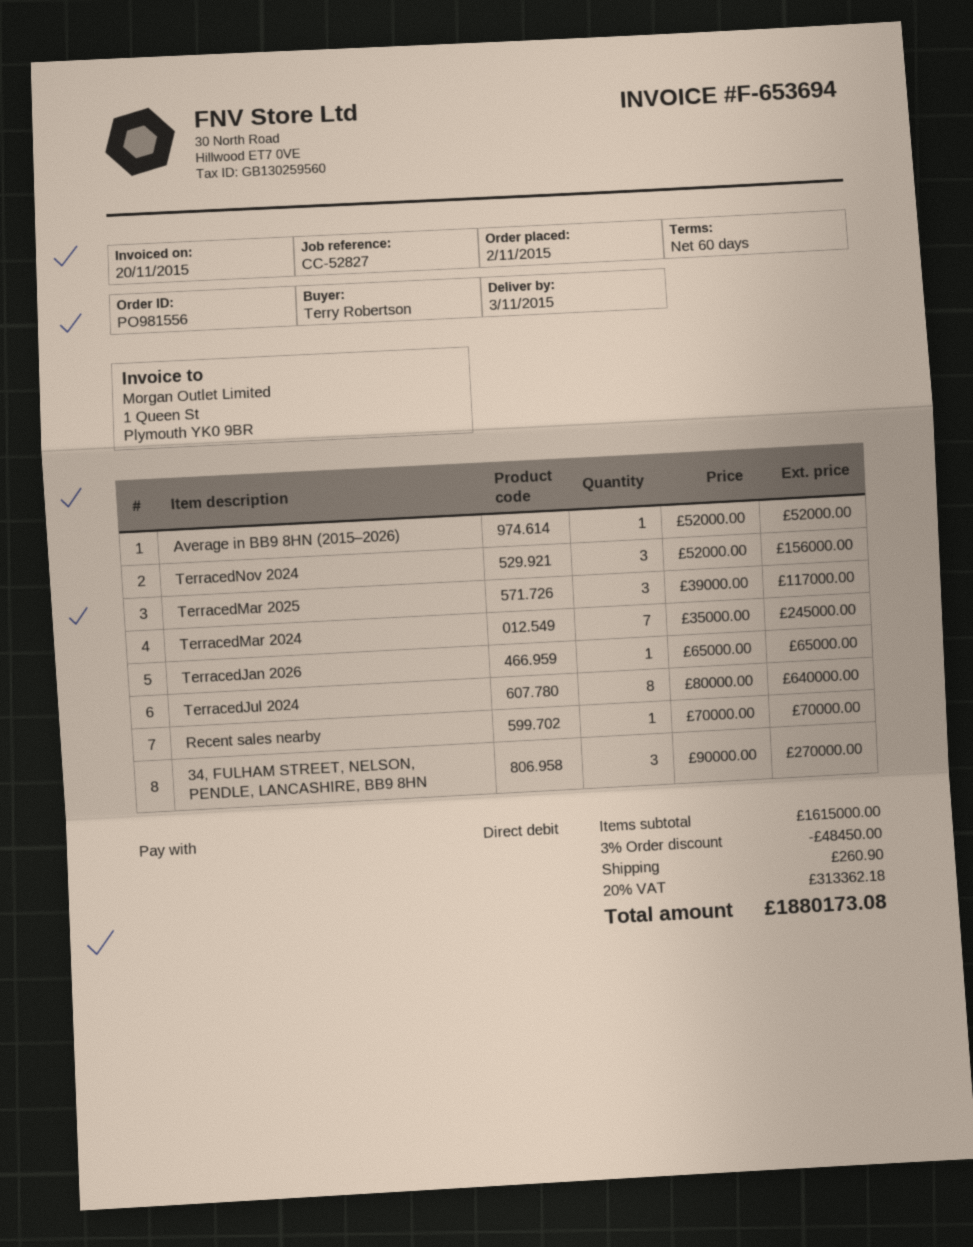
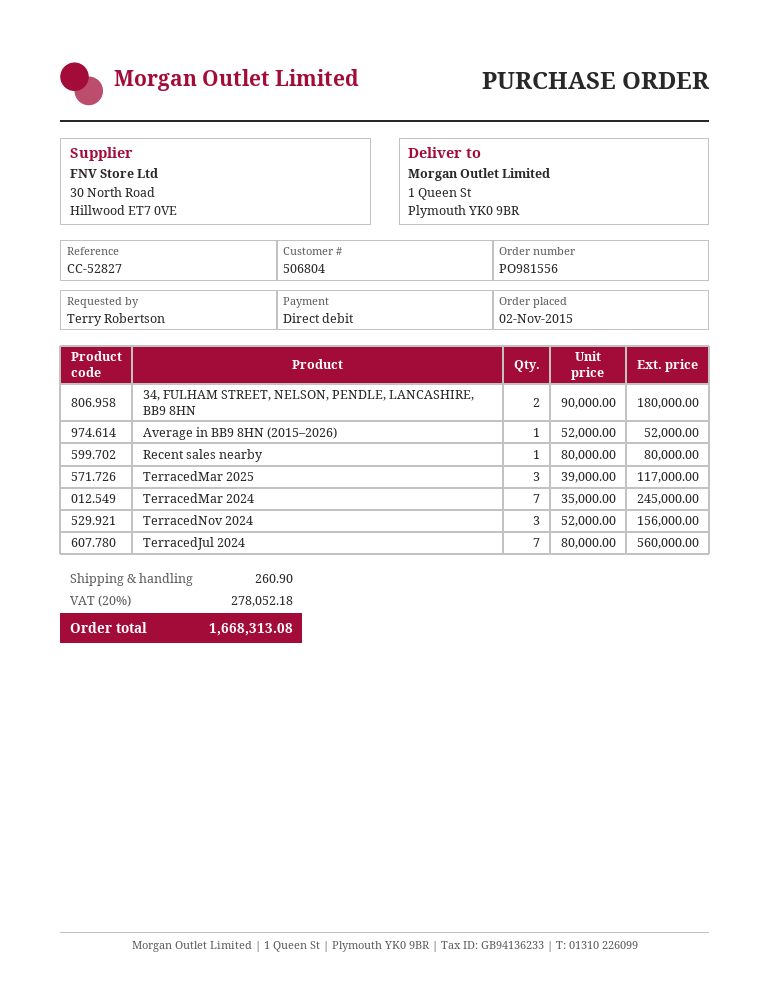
TerracedJan 2026: 1 x 65000.00 = 65000.00 -> none
TerracedJul 2024: 8 x 80000.00 = 640000.00 -> 7 x 80000.00 = 560000.00
Recent sales nearby: 1 x 70000.00 = 70000.00 -> 1 x 80000.00 = 80000.00
34, FULHAM STREET, NELSON, PENDLE, LANCASHIRE, BB9 8HN: 3 x 90000.00 = 270000.00 -> 2 x 90000.00 = 180000.00
discount: 3% = 48450.00 -> none
tax: 20% = 313362.18 -> 20% = 278052.18
total: 1880173.08 -> 1668313.08

